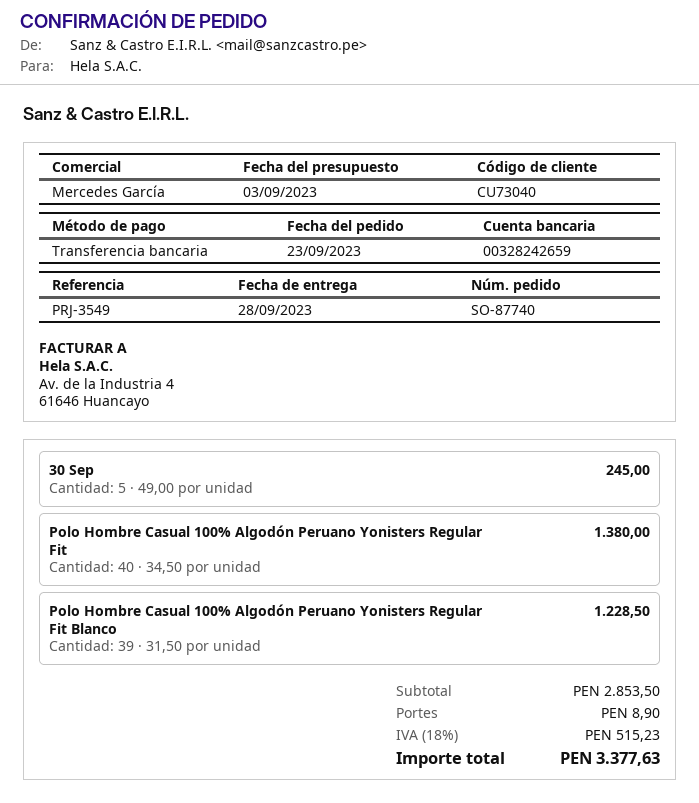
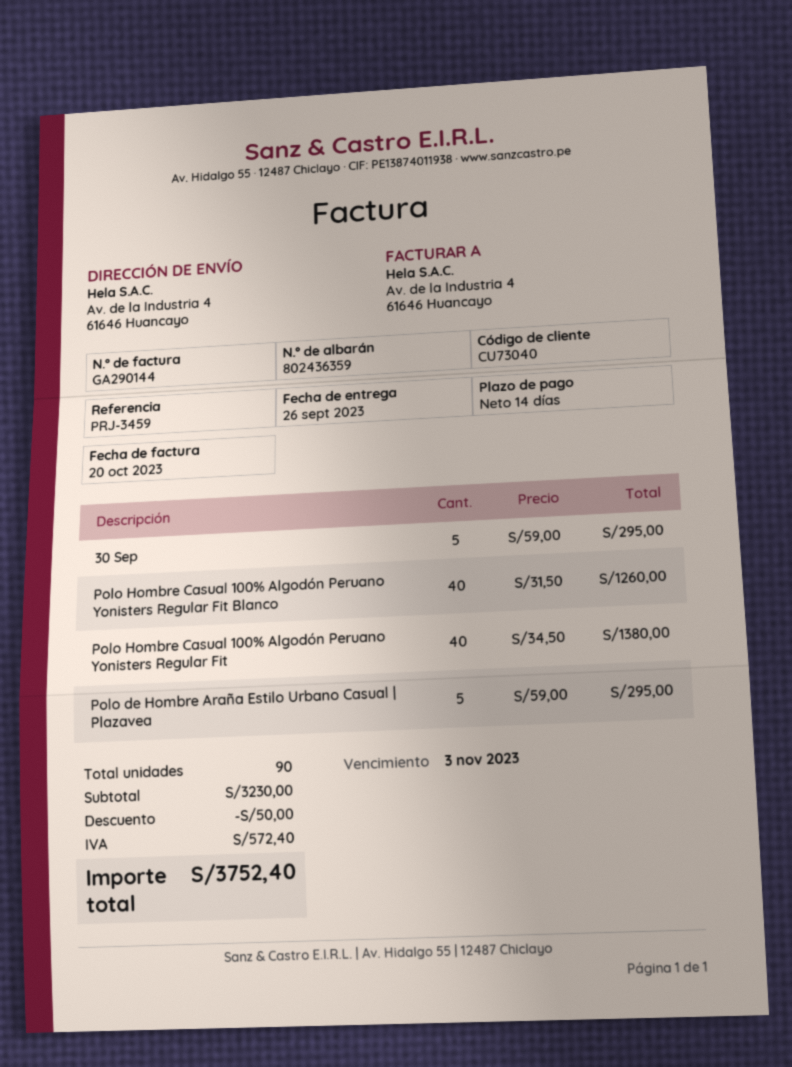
delivery date: 2023-09-28 -> 2023-09-26
reference: PRJ-3549 -> PRJ-3459
30 Sep: 5 x 49.00 = 245.00 -> 5 x 59.00 = 295.00
Polo Hombre Casual 100% Algodón Peruano Yonisters Regular Fit Blanco: 39 x 31.50 = 1228.50 -> 40 x 31.50 = 1260.00
Polo de Hombre Araña Estilo Urbano Casual | Plazavea: none -> 5 x 59.00 = 295.00
subtotal: 2853.50 -> 3230.00
discount: none -> 50.00
shipping: 8.90 -> none
tax: 515.23 -> 572.40
total: 3377.63 -> 3752.40

